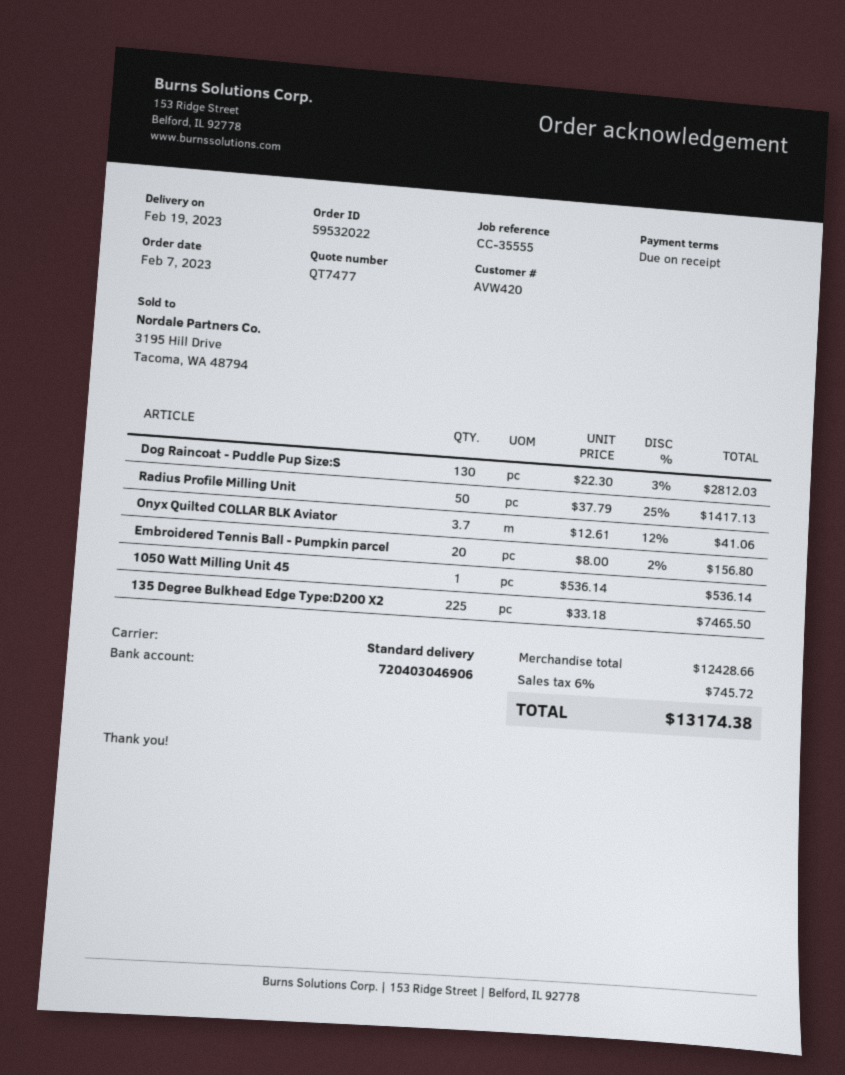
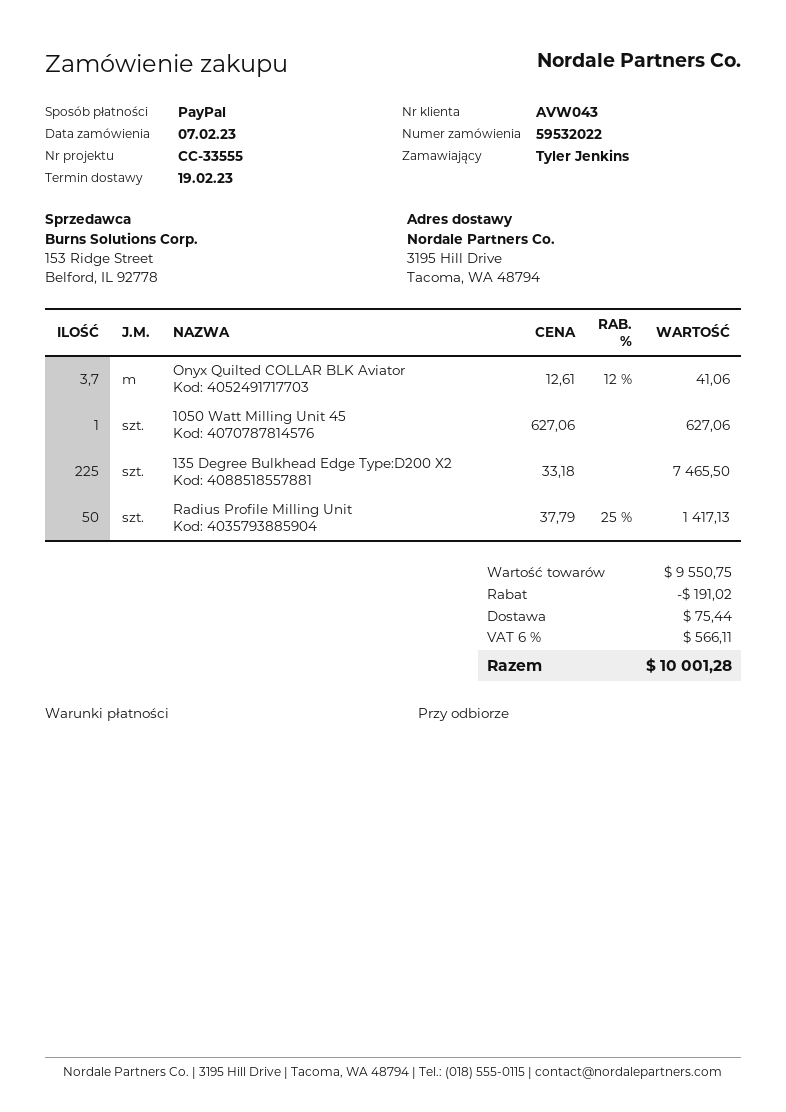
customer number: AVW420 -> AVW043
reference: CC-35555 -> CC-33555
Dog Raincoat - Puddle Pup Size:S: 130 x 22.30 - 3% = 2812.03 -> none
Embroidered Tennis Ball - Pumpkin parcel: 20 x 8.00 - 2% = 156.80 -> none
1050 Watt Milling Unit 45: 1 x 536.14 = 536.14 -> 1 x 627.06 = 627.06
subtotal: 12428.66 -> 9550.75
discount: none -> 191.02
shipping: none -> 75.44
tax: 6% = 745.72 -> 6% = 566.11
total: 13174.38 -> 10001.28

